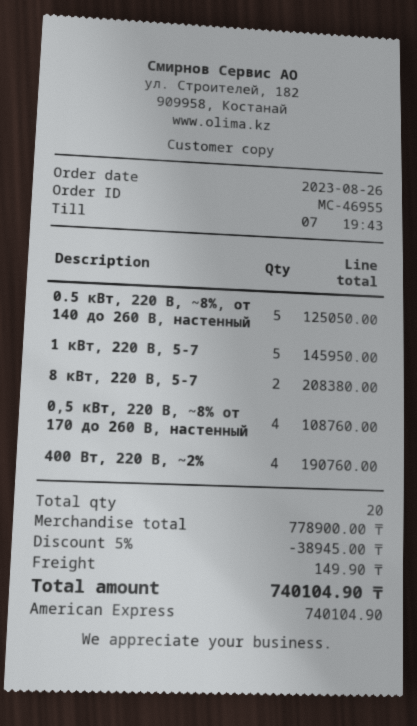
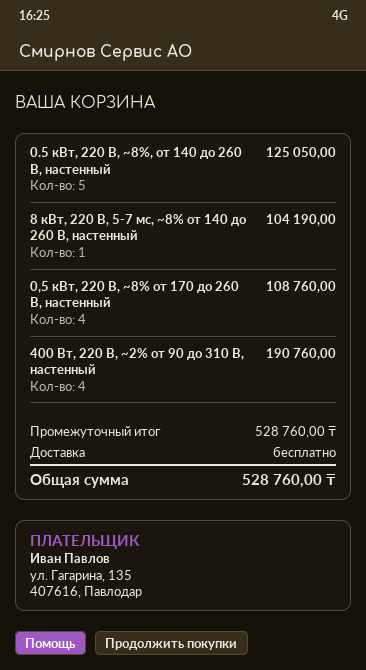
1 кВт, 220 В, 5-7: 5 for 145950.00 -> none
8 кВт, 220 В, 5-7: 2 for 208380.00 -> 1 for 104190.00
subtotal: 778900.00 -> 528760.00
discount: 5% = 38945.00 -> none
shipping: 149.90 -> 0.00
total: 740104.90 -> 528760.00

